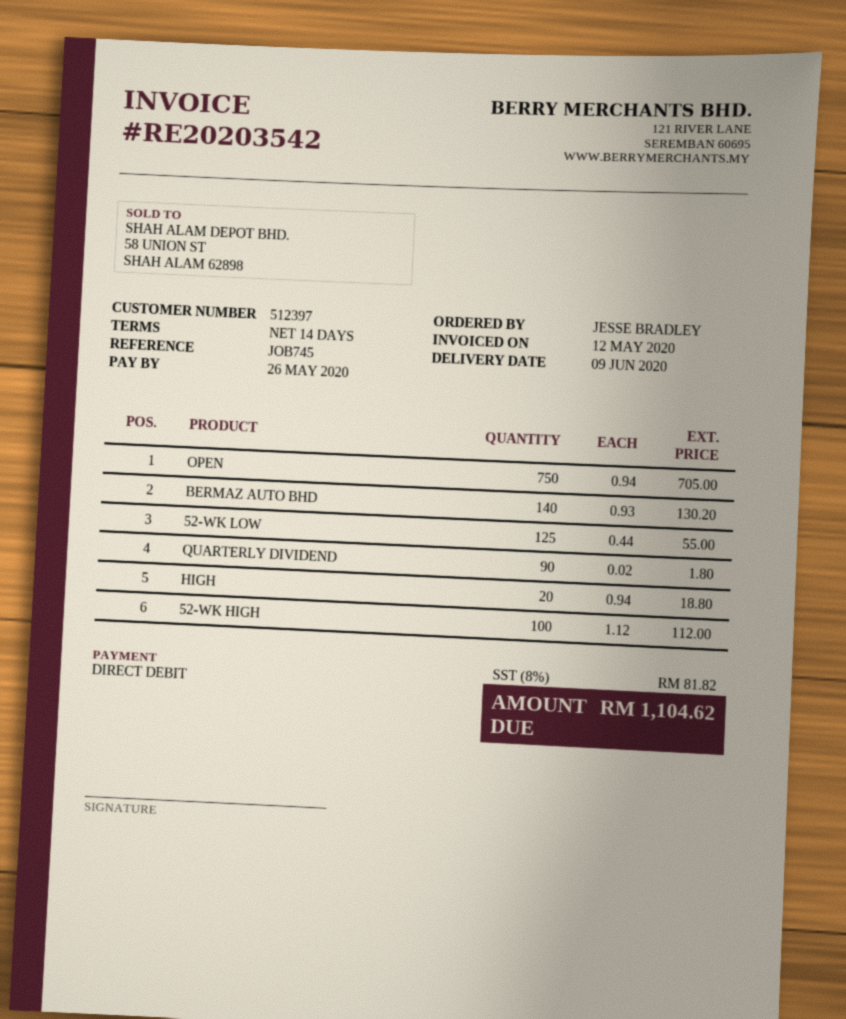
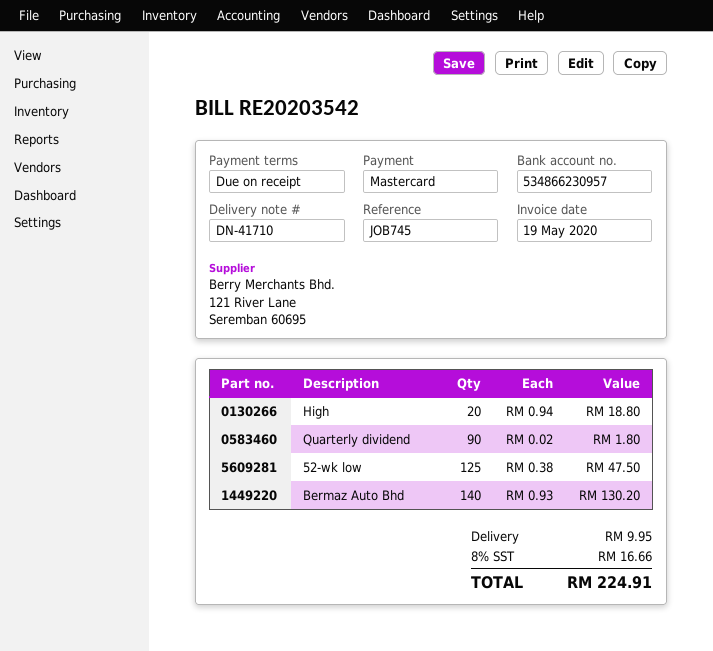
invoice date: 2020-05-12 -> 2020-05-19
payment terms: 14 days -> on receipt
payment method: direct debit -> Mastercard
OPEN: 750 x 0.94 = 705.00 -> none
52-WK LOW: 125 x 0.44 = 55.00 -> 125 x 0.38 = 47.50
52-WK HIGH: 100 x 1.12 = 112.00 -> none
shipping: none -> 9.95
tax: 8% = 81.82 -> 8% = 16.66
total: 1104.62 -> 224.91

